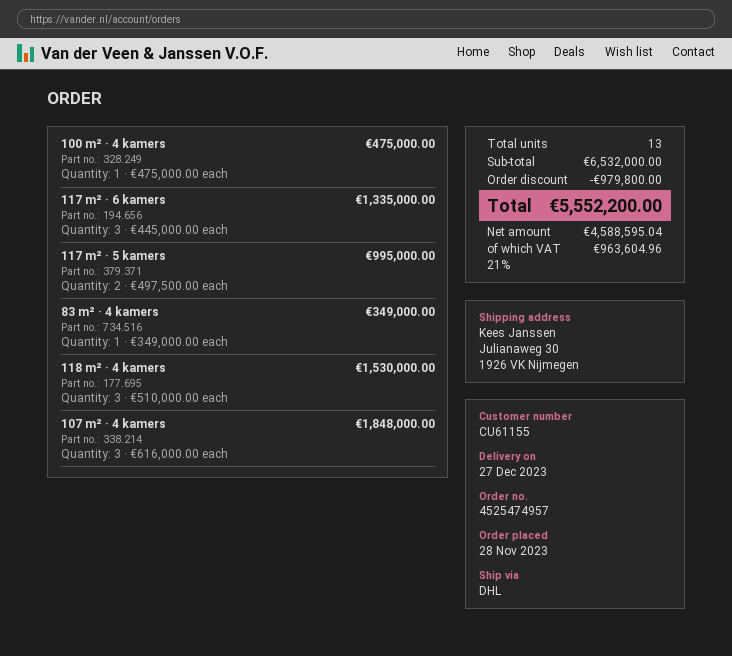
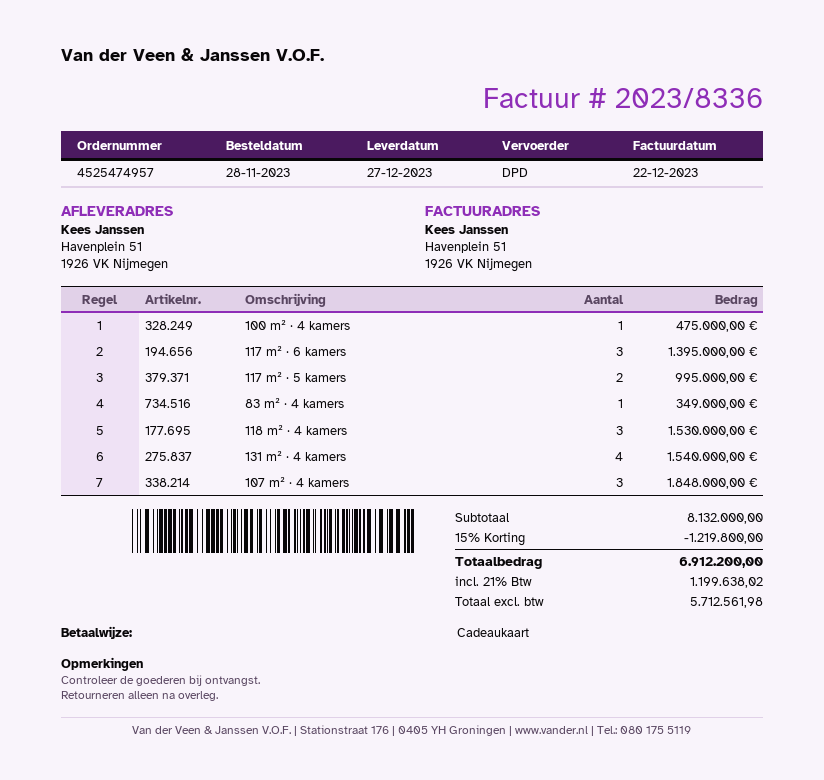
shipping method: DHL -> DPD
ship to: Julianaweg 30, 1926 VK Nijmegen -> Havenplein 51, 1926 VK Nijmegen
117 m² · 6 kamers: 3 for 1335000.00 -> 3 for 1395000.00
131 m² · 4 kamers: none -> 4 for 1540000.00
subtotal: 6532000.00 -> 8132000.00
discount: 979800.00 -> 1219800.00
net: 4588595.04 -> 5712561.98
tax: 21% = 963604.96 -> 21% = 1199638.02
total: 5552200.00 -> 6912200.00

